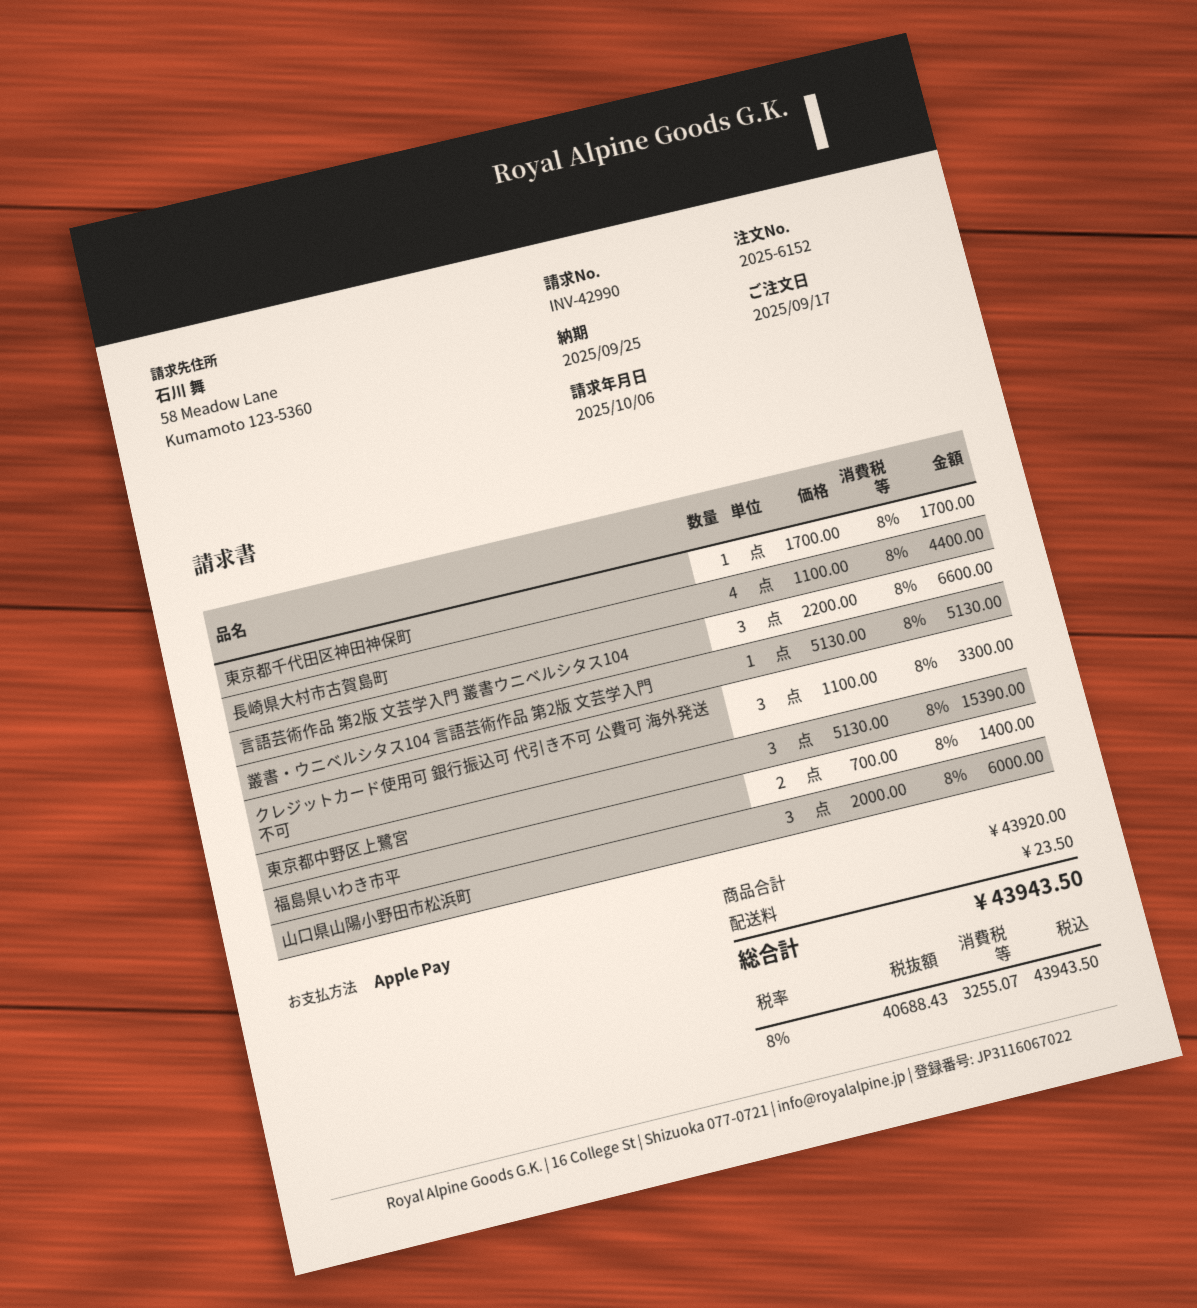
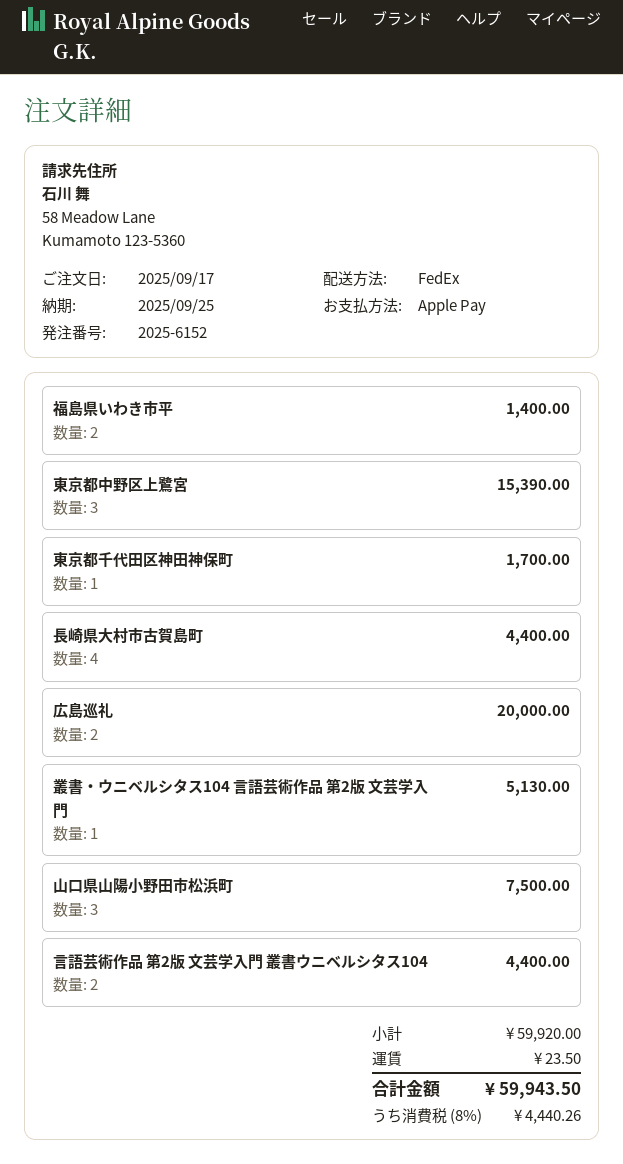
言語芸術作品 第2版 文芸学入門 叢書ウニベルシタス104: 3 for 6600.00 -> 2 for 4400.00
クレジットカード使用可 銀行振込可 代引き不可 公費可 海外発送不可: 3 for 3300.00 -> none
山口県山陽小野田市松浜町: 3 for 6000.00 -> 3 for 7500.00
広島巡礼: none -> 2 for 20000.00
subtotal: 43920.00 -> 59920.00
tax: 8% = 3255.07 -> 8% = 4440.26
total: 43943.50 -> 59943.50

